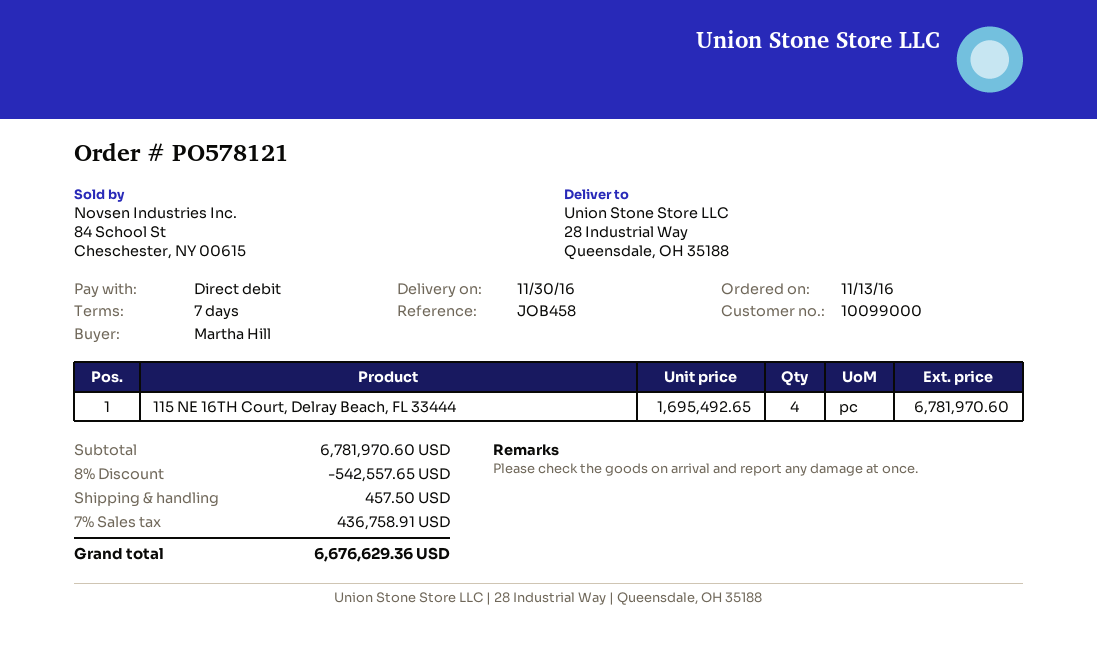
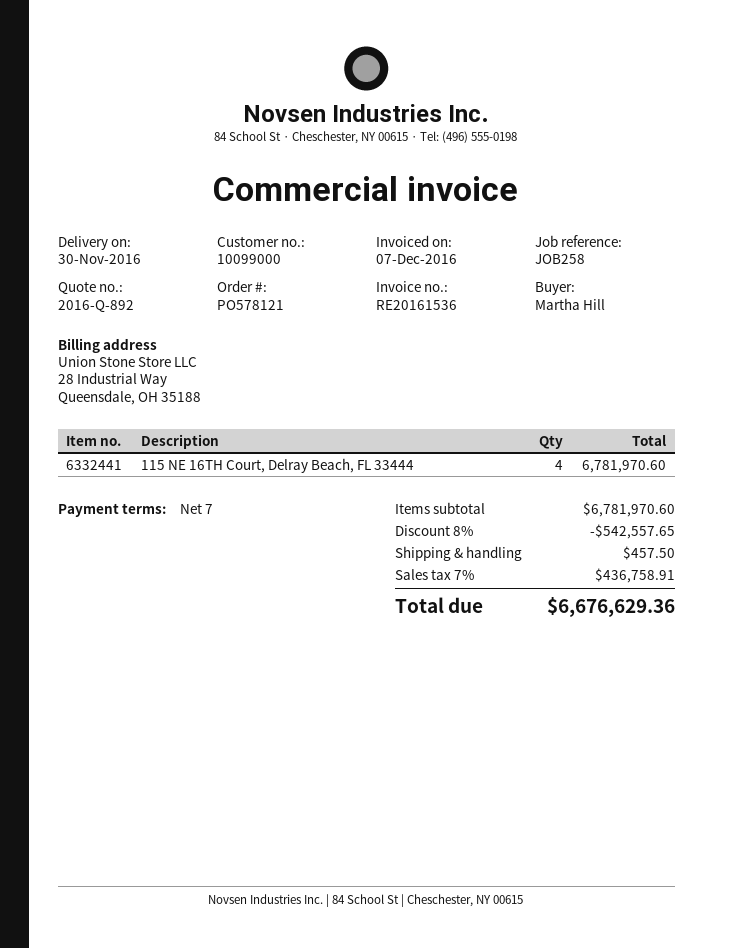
reference: JOB458 -> JOB258

